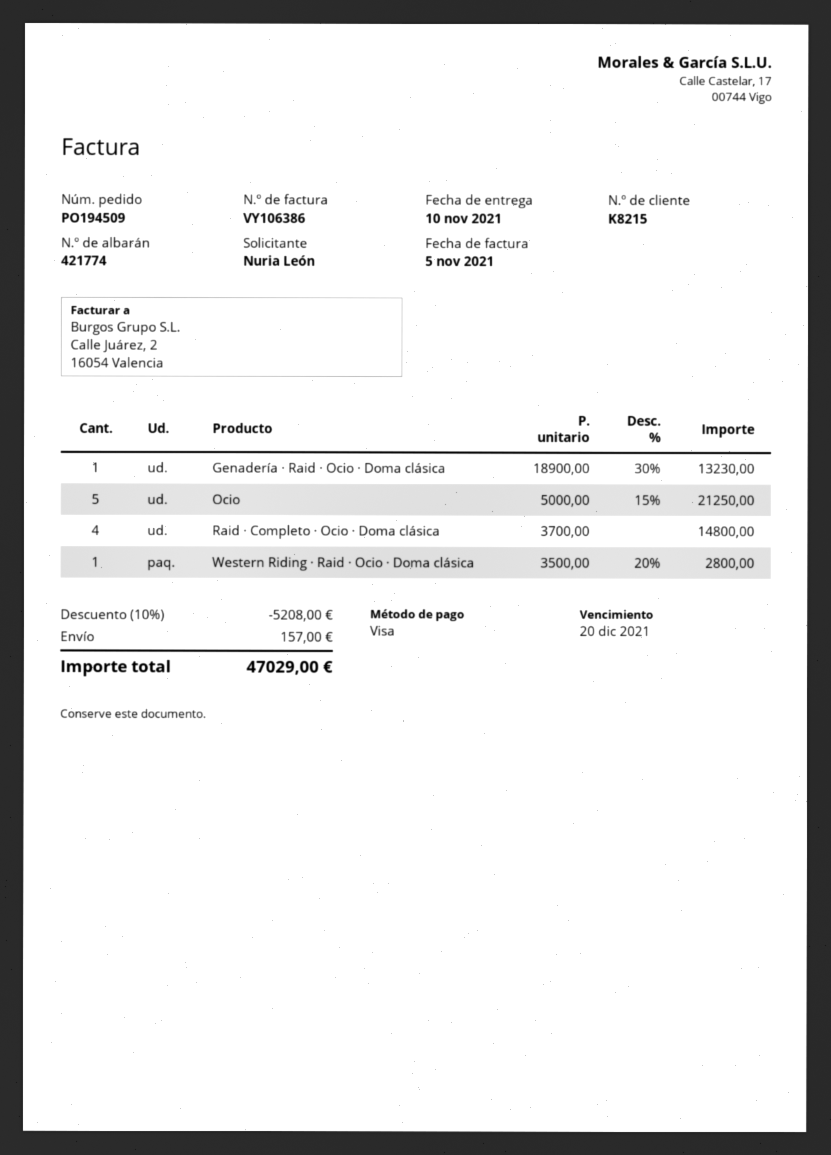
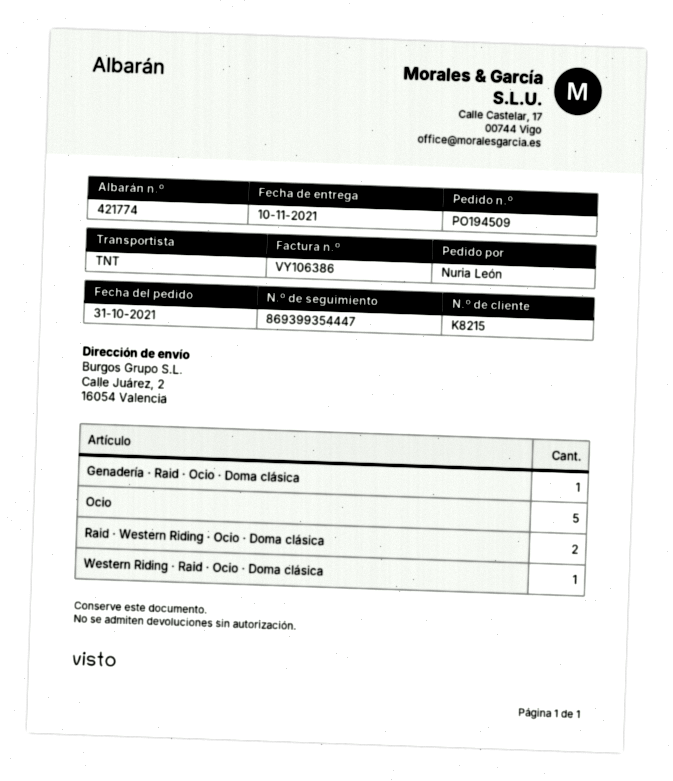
Raid · Completo · Ocio · Doma clásica: 4 -> none
Raid · Western Riding · Ocio · Doma clásica: none -> 2

